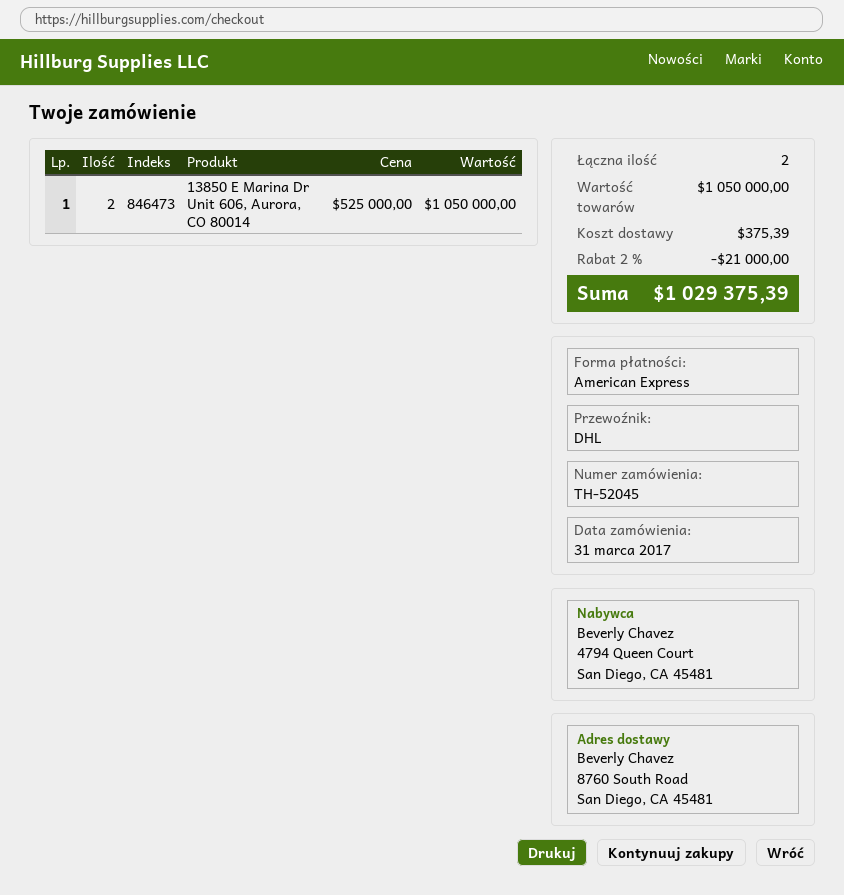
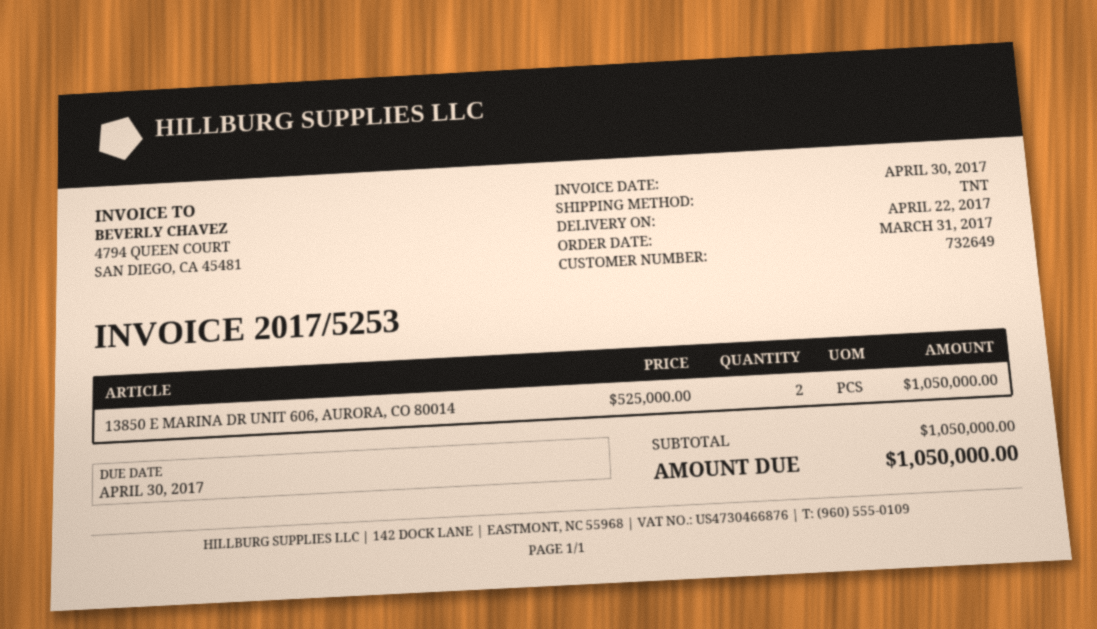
shipping method: DHL -> TNT
discount: 2% = 21000.00 -> none
shipping: 375.39 -> none
total: 1029375.39 -> 1050000.00

